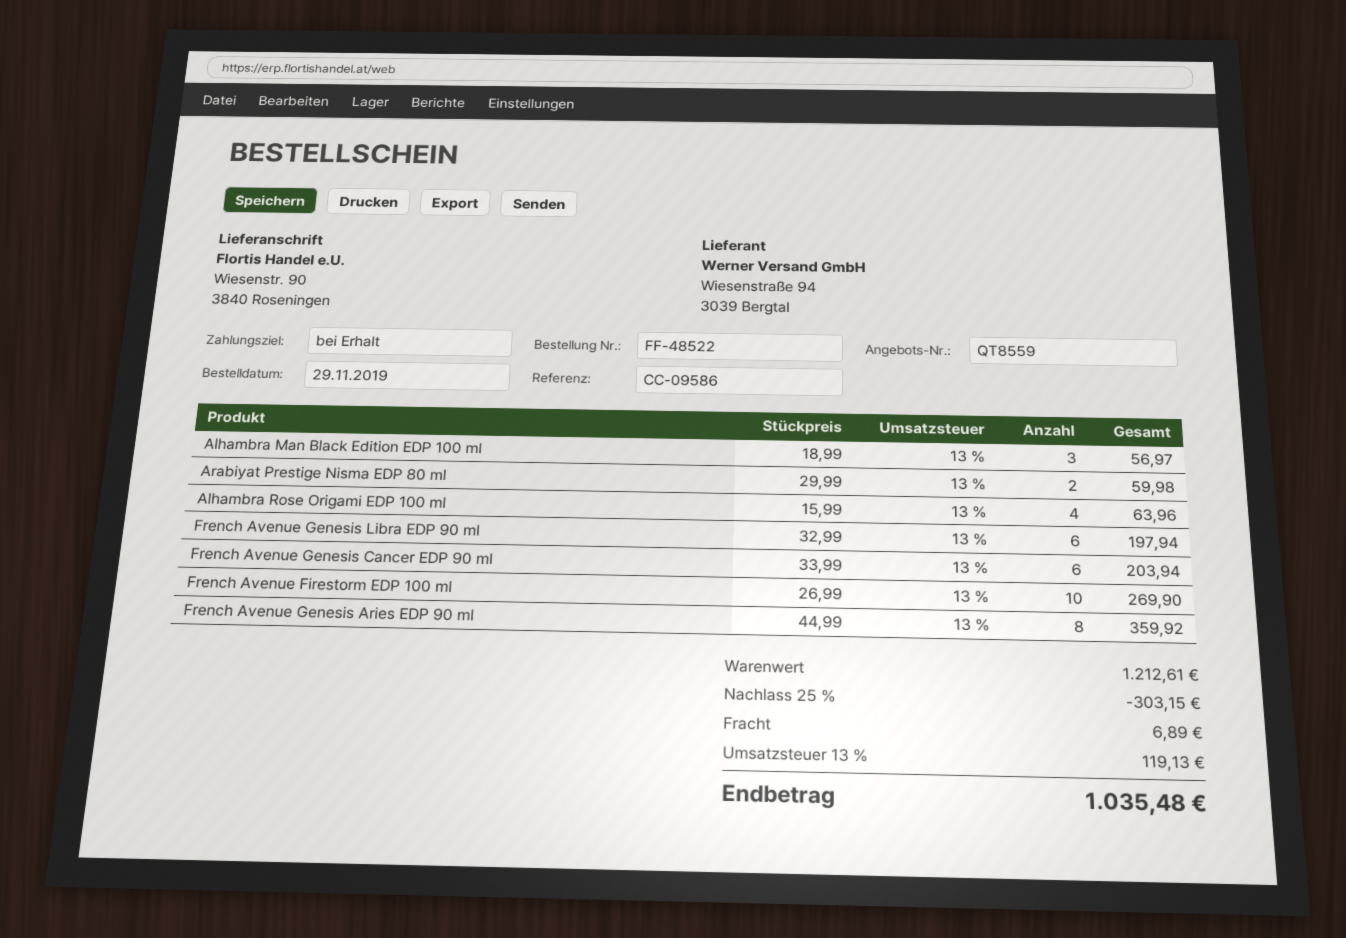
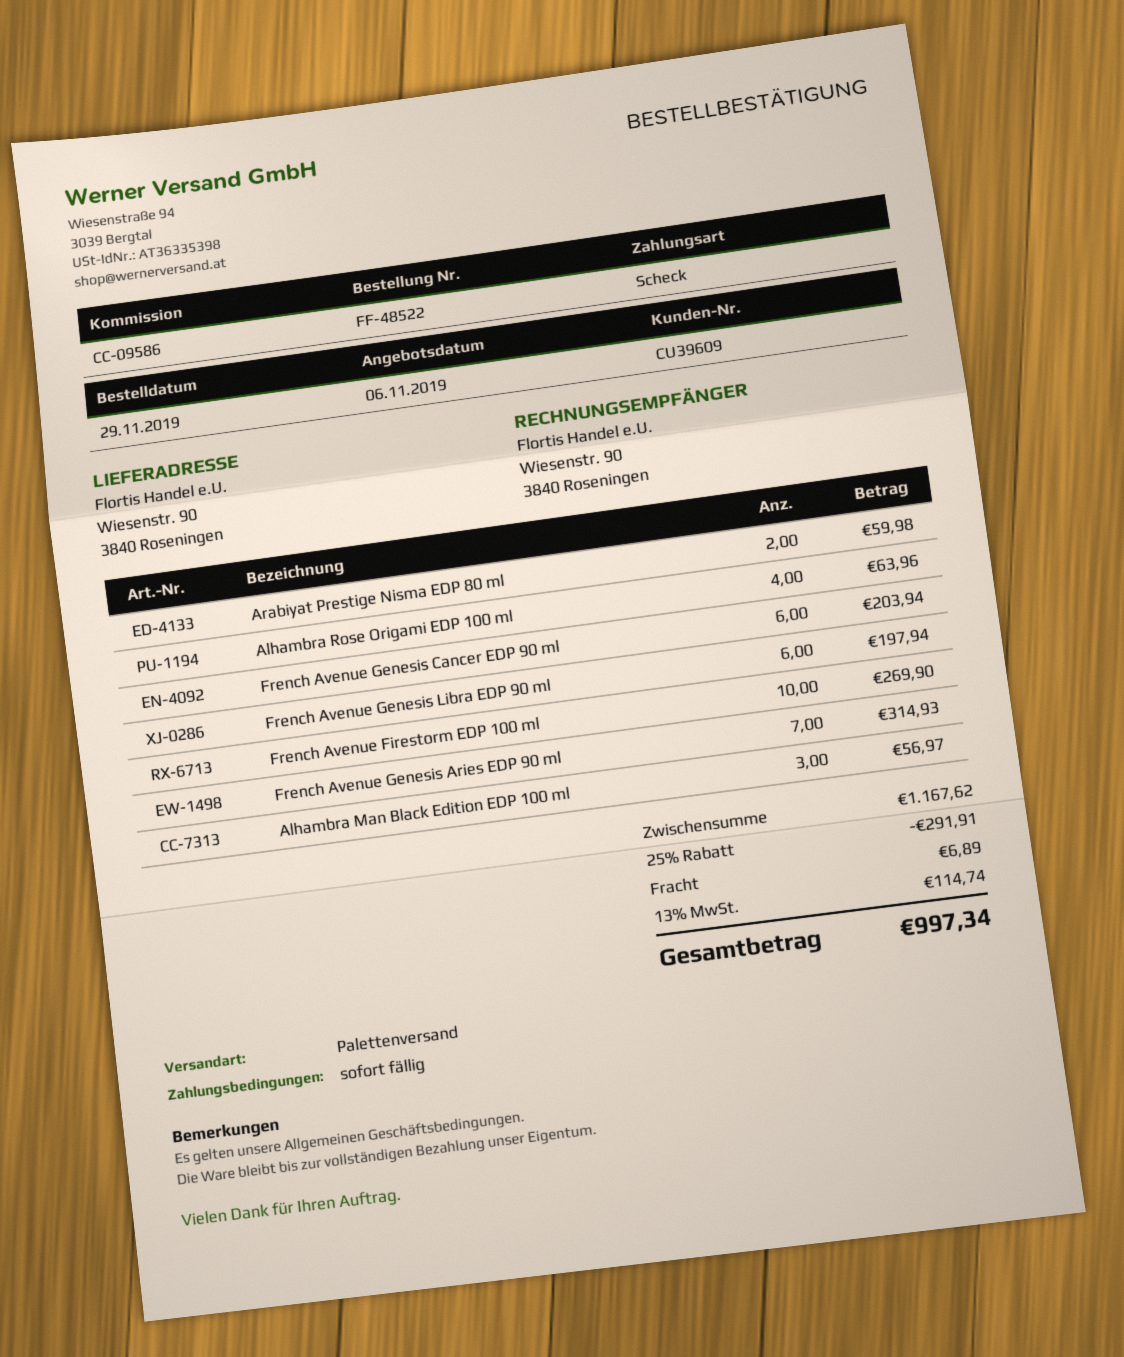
French Avenue Genesis Aries EDP 90 ml: 8 for 359.92 -> 7 for 314.93
subtotal: 1212.61 -> 1167.62
discount: 25% = 303.15 -> 25% = 291.91
tax: 13% = 119.13 -> 13% = 114.74
total: 1035.48 -> 997.34

